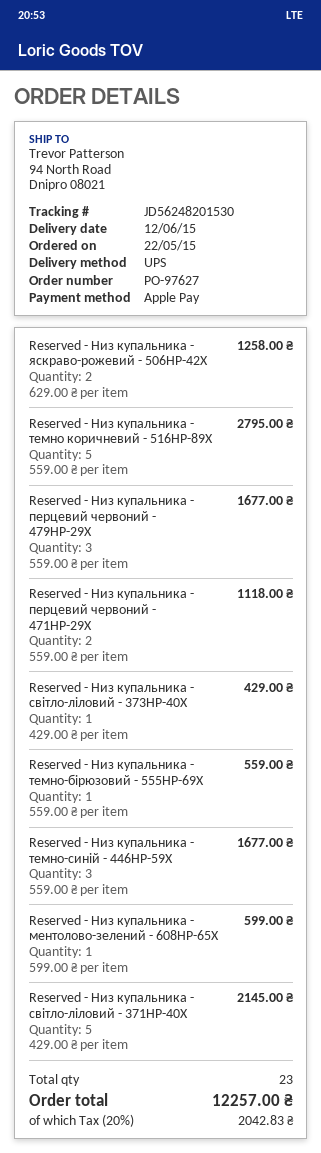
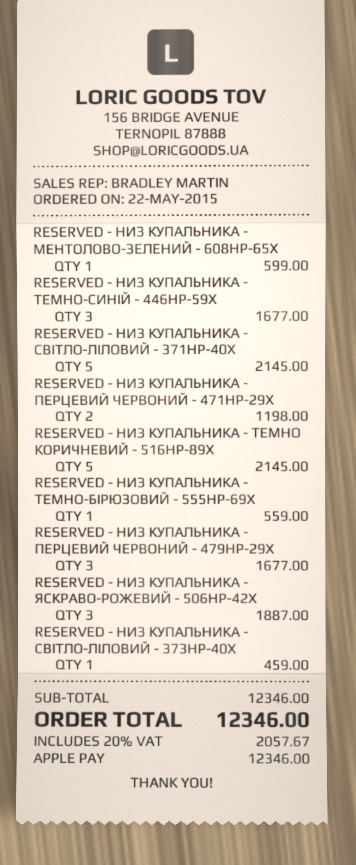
Reserved - Низ купальника - яскраво-рожевий - 506HP-42X: 2 for 1258.00 -> 3 for 1887.00
Reserved - Низ купальника - темно коричневий - 516HP-89X: 5 for 2795.00 -> 5 for 2145.00
Reserved - Низ купальника - перцевий червоний - 471HP-29X: 2 for 1118.00 -> 2 for 1198.00
Reserved - Низ купальника - світло-ліловий - 373HP-40X: 1 for 429.00 -> 1 for 459.00
tax: 20% = 2042.83 -> 20% = 2057.67
total: 12257.00 -> 12346.00

